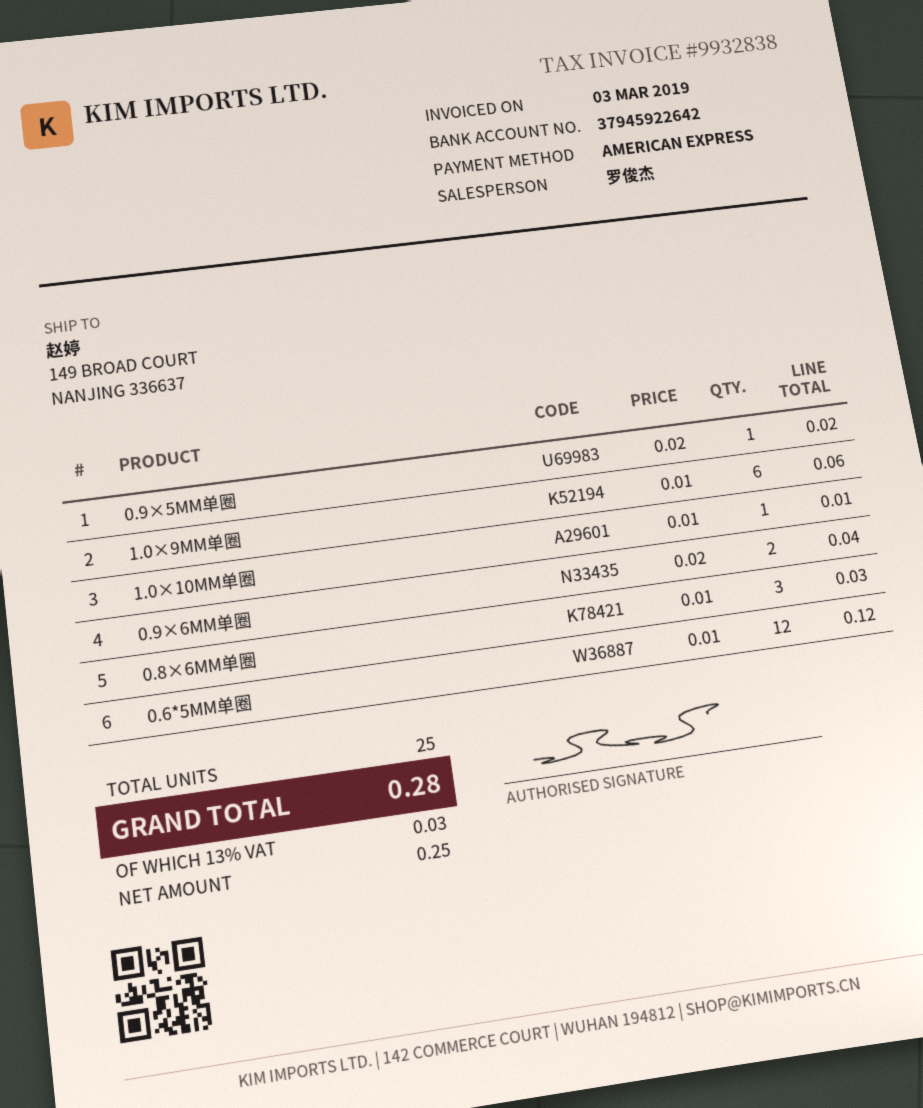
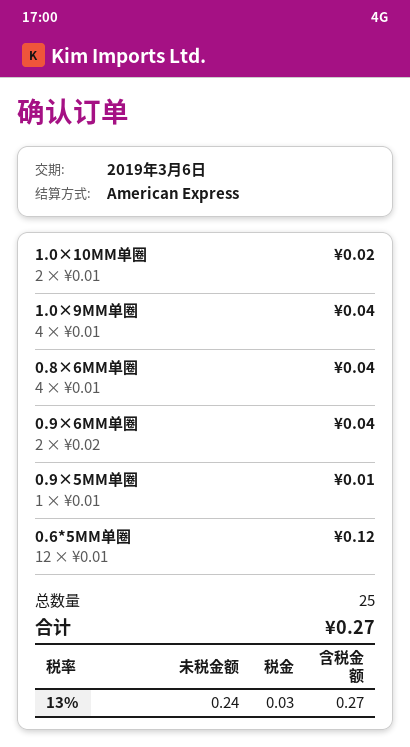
0.9×5MM单圈: 1 x 0.02 = 0.02 -> 1 x 0.01 = 0.01
1.0×9MM单圈: 6 x 0.01 = 0.06 -> 4 x 0.01 = 0.04
1.0×10MM单圈: 1 x 0.01 = 0.01 -> 2 x 0.01 = 0.02
0.8×6MM单圈: 3 x 0.01 = 0.03 -> 4 x 0.01 = 0.04
net: 0.25 -> 0.24
total: 0.28 -> 0.27

